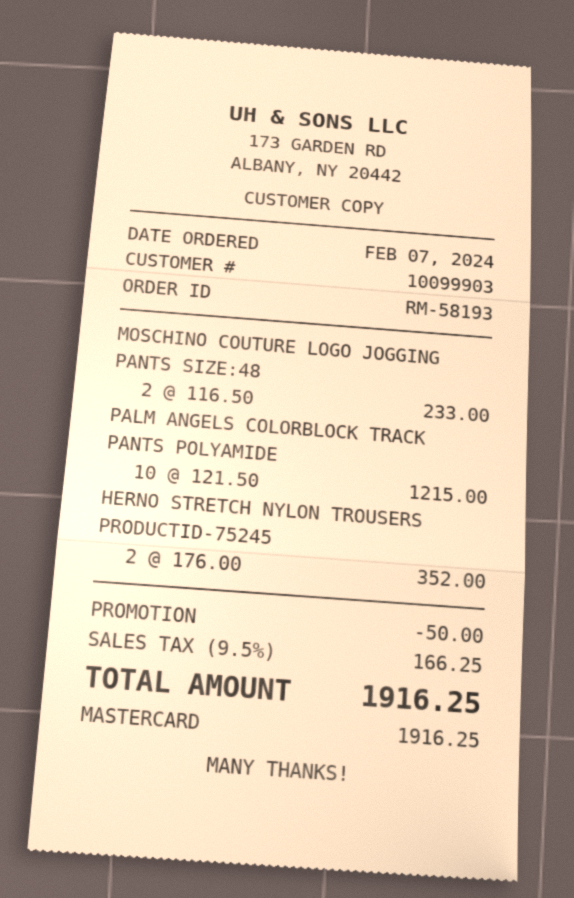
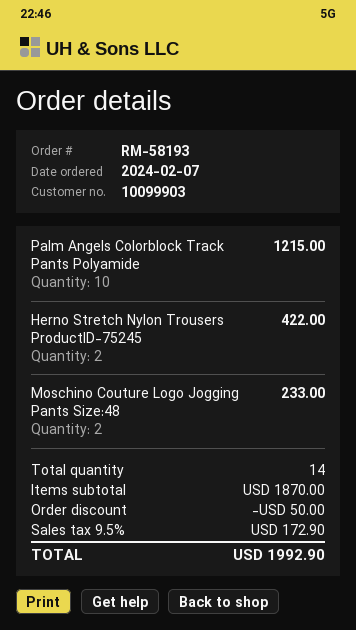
HERNO STRETCH NYLON TROUSERS PRODUCTID-75245: 2 for 352.00 -> 2 for 422.00
tax: 9.5% = 166.25 -> 9.5% = 172.90
total: 1916.25 -> 1992.90

